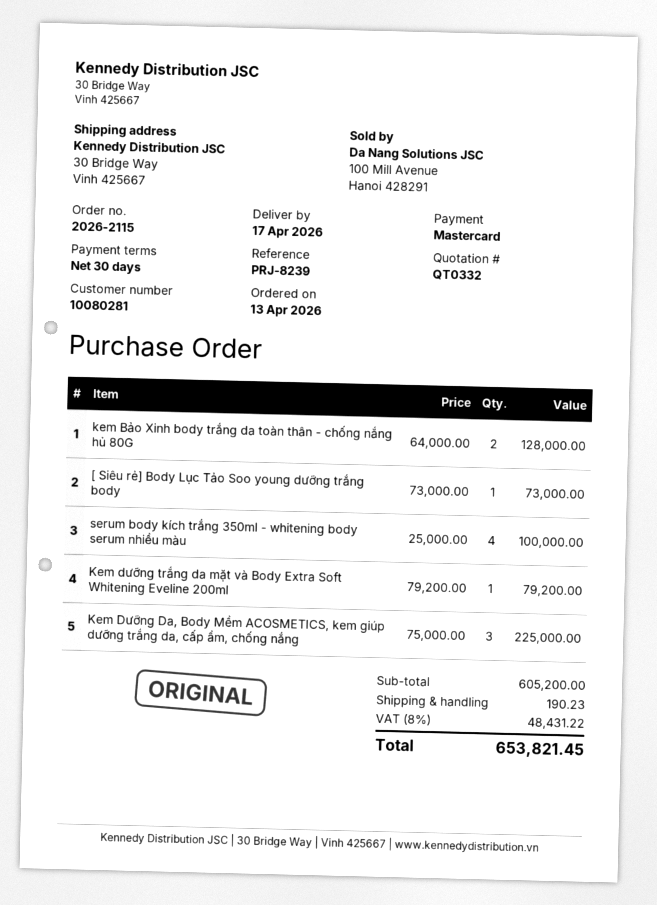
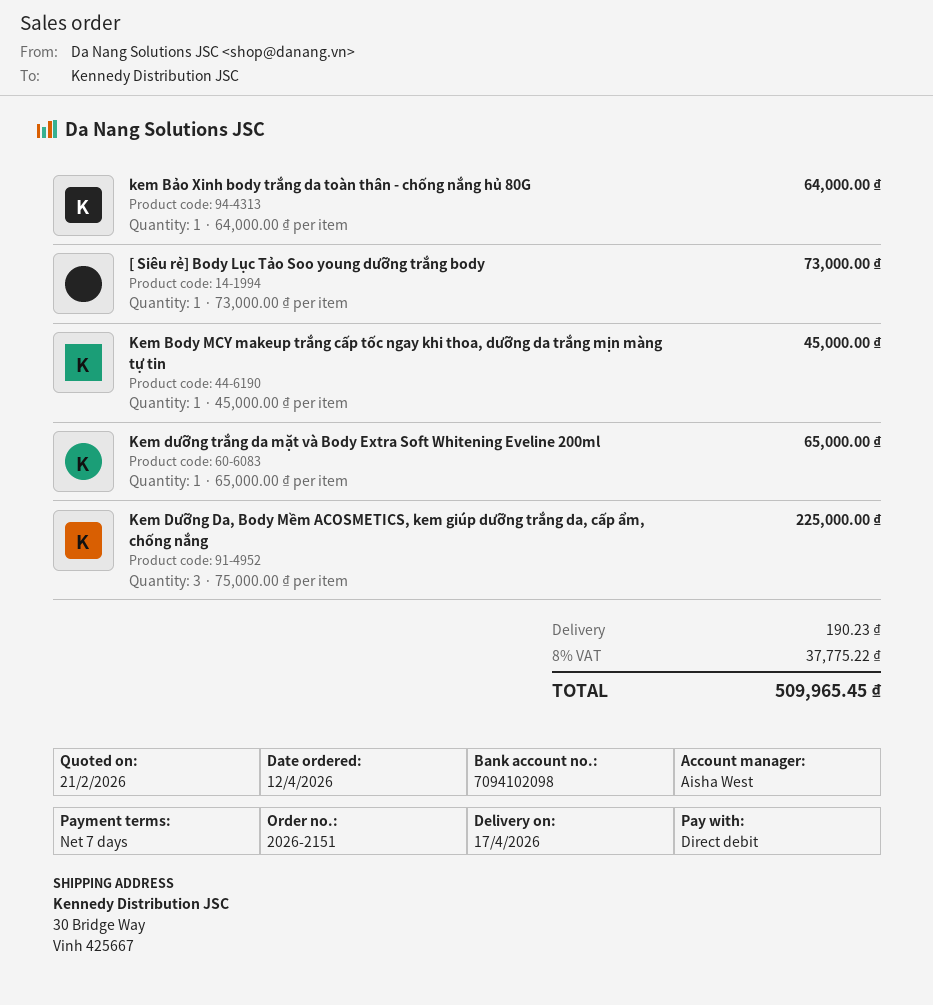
order number: 2026-2115 -> 2026-2151
order date: 2026-04-13 -> 2026-04-12
payment terms: 30 days -> 7 days
payment method: Mastercard -> direct debit
kem Bảo Xinh body trắng da toàn thân - chống nắng hủ 80G: 2 x 64000.00 = 128000.00 -> 1 x 64000.00 = 64000.00
serum body kích trắng 350ml - whitening body serum nhiều màu: 4 x 25000.00 = 100000.00 -> none
Kem dưỡng trắng da mặt và Body Extra Soft Whitening Eveline 200ml: 1 x 79200.00 = 79200.00 -> 1 x 65000.00 = 65000.00
Kem Body MCY makeup trắng cấp tốc ngay khi thoa, dưỡng da trắng mịn màng tự tin: none -> 1 x 45000.00 = 45000.00
tax: 8% = 48431.22 -> 8% = 37775.22
total: 653821.45 -> 509965.45

